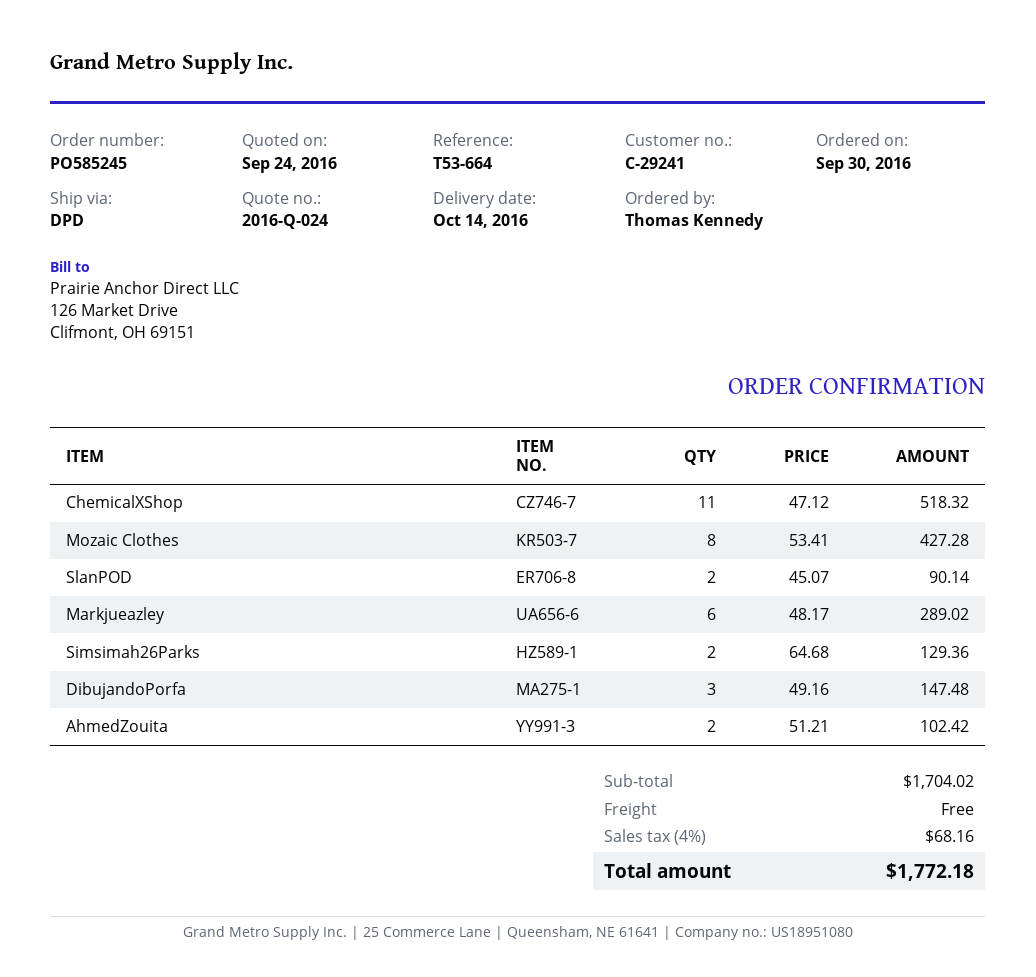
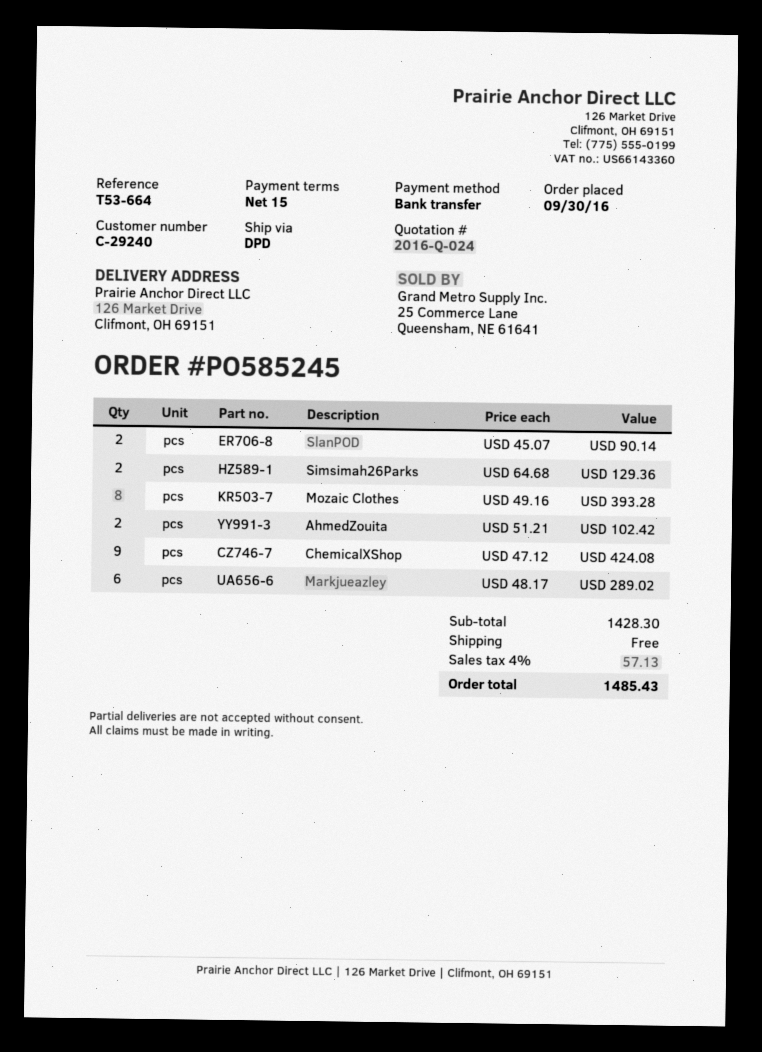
customer number: C-29241 -> C-29240
ChemicalXShop: 11 x 47.12 = 518.32 -> 9 x 47.12 = 424.08
Mozaic Clothes: 8 x 53.41 = 427.28 -> 8 x 49.16 = 393.28
DibujandoPorfa: 3 x 49.16 = 147.48 -> none
subtotal: 1704.02 -> 1428.30
tax: 4% = 68.16 -> 4% = 57.13
total: 1772.18 -> 1485.43

